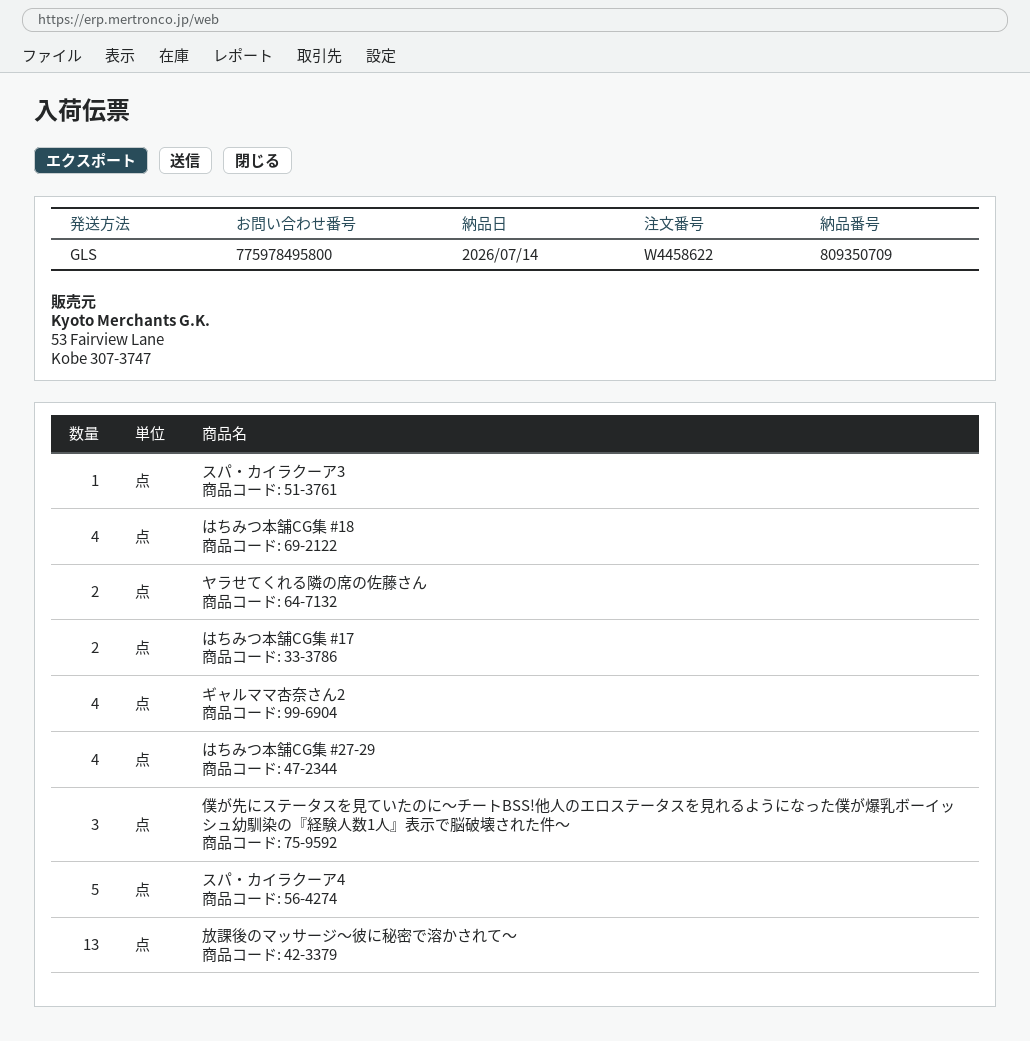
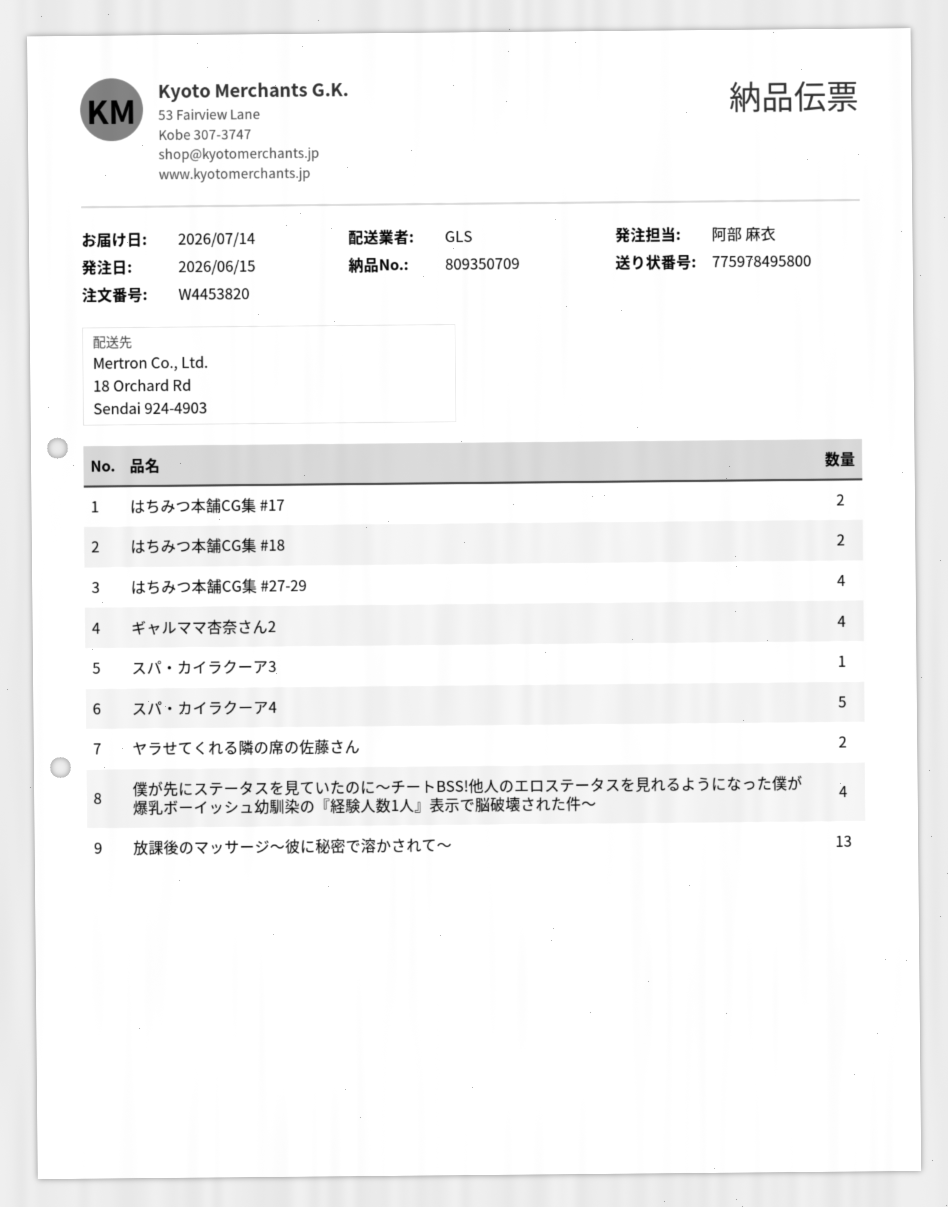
order number: W4458622 -> W4453820
はちみつ本舗CG集 #18: 4 -> 2
僕が先にステータスを見ていたのに〜チートBSS!他人のエロステータスを見れるようになった僕が爆乳ボーイッシュ幼馴染の『経験人数1人』表示で脳破壊された件〜: 3 -> 4

